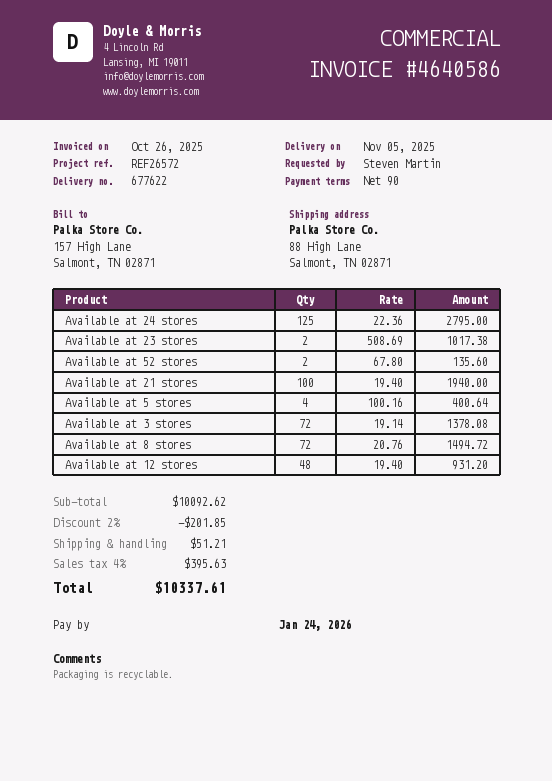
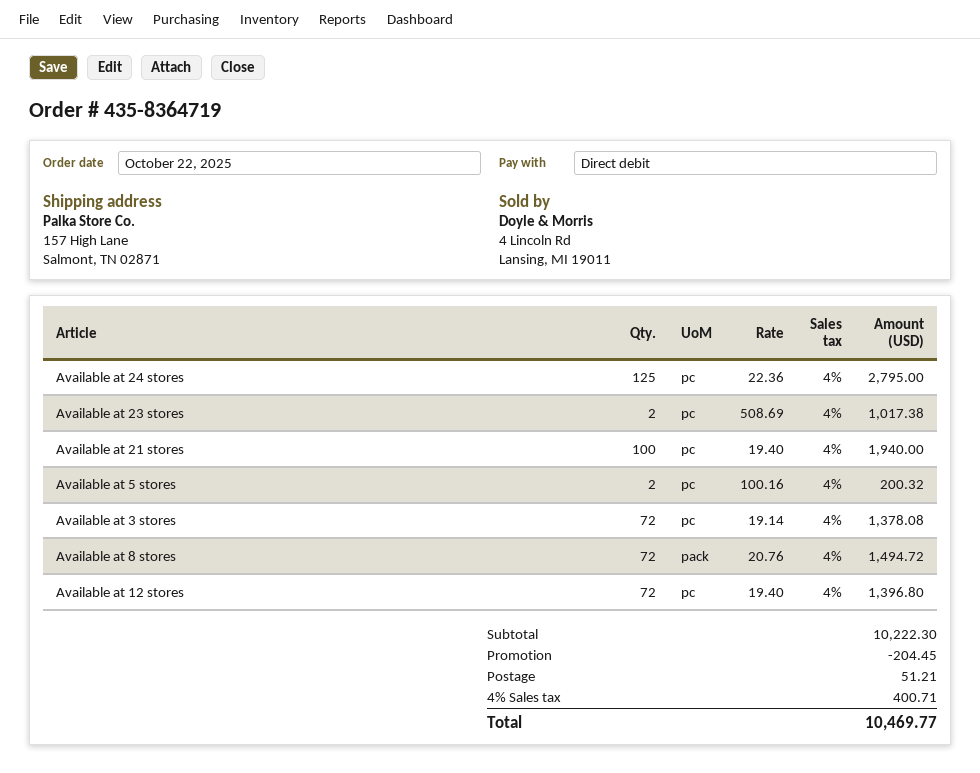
ship to: 88 High Lane, Salmont, TN 02871 -> 157 High Lane, Salmont, TN 02871
Available at 52 stores: 2 x 67.80 = 135.60 -> none
Available at 5 stores: 4 x 100.16 = 400.64 -> 2 x 100.16 = 200.32
Available at 12 stores: 48 x 19.40 = 931.20 -> 72 x 19.40 = 1396.80
subtotal: 10092.62 -> 10222.30
discount: 201.85 -> 204.45
tax: 4% = 395.63 -> 4% = 400.71
total: 10337.61 -> 10469.77

